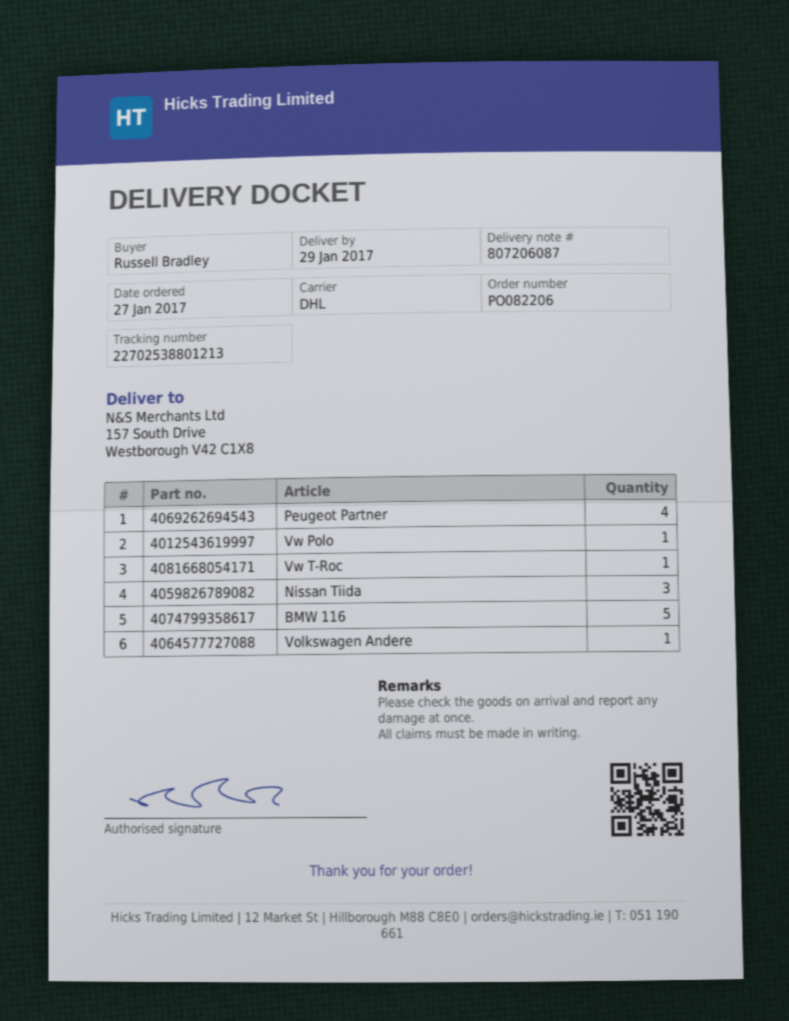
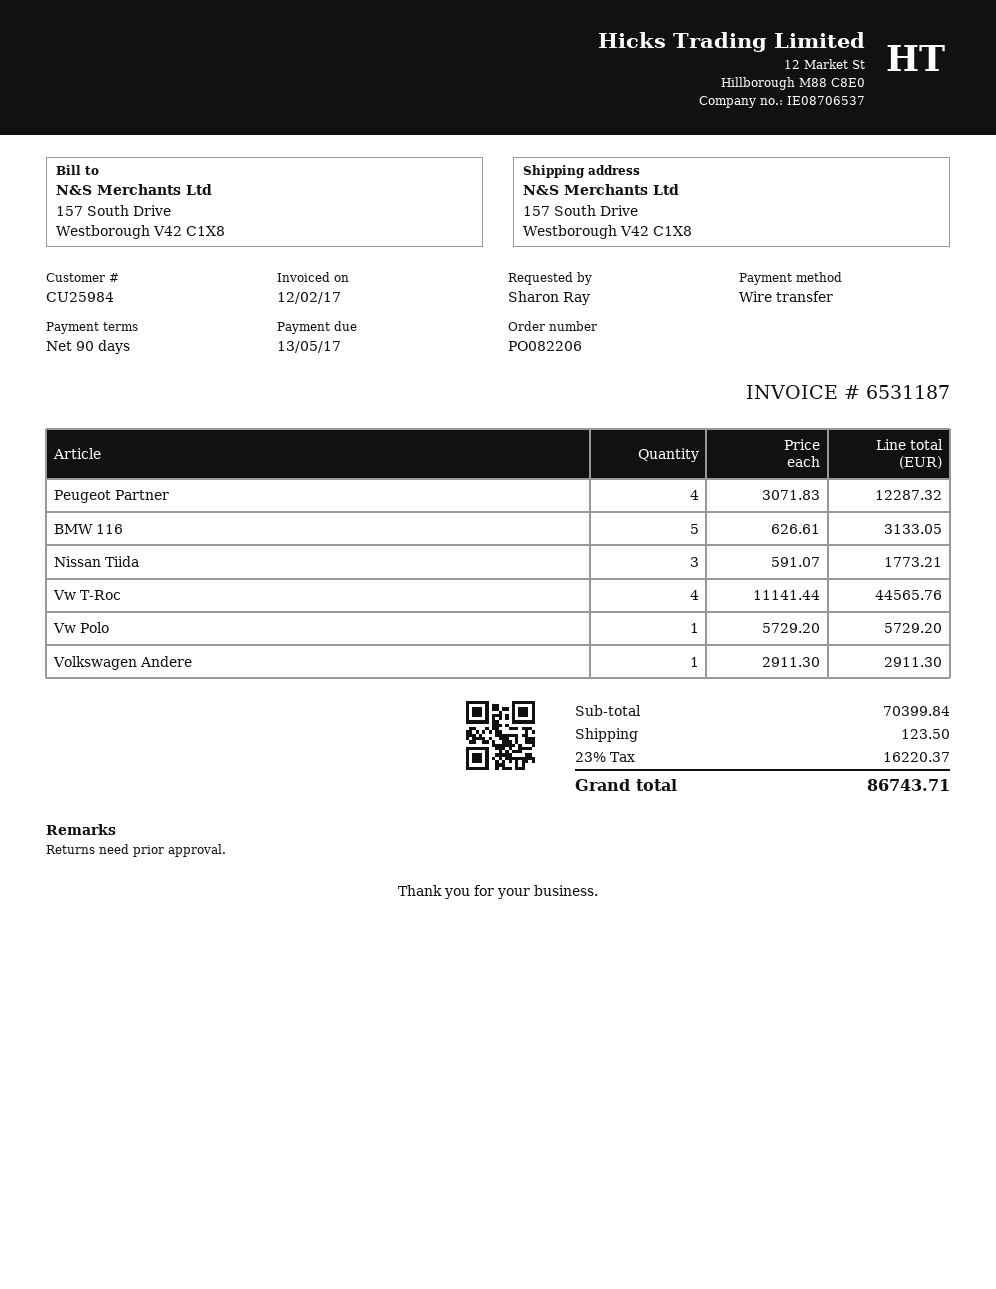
ordered by: Russell Bradley -> Sharon Ray
Vw T-Roc: 1 -> 4

